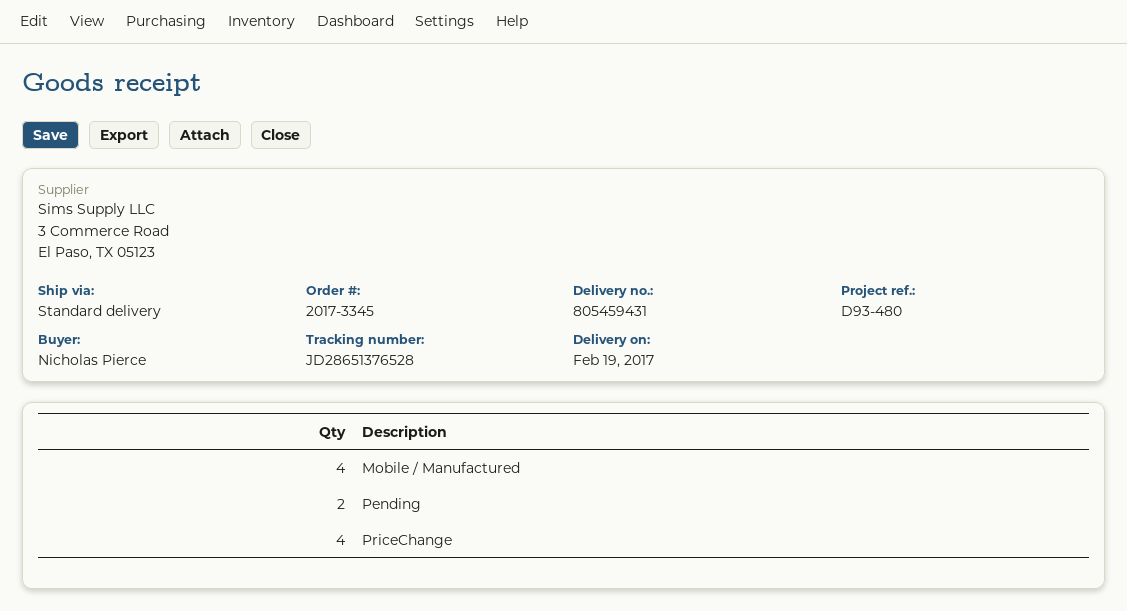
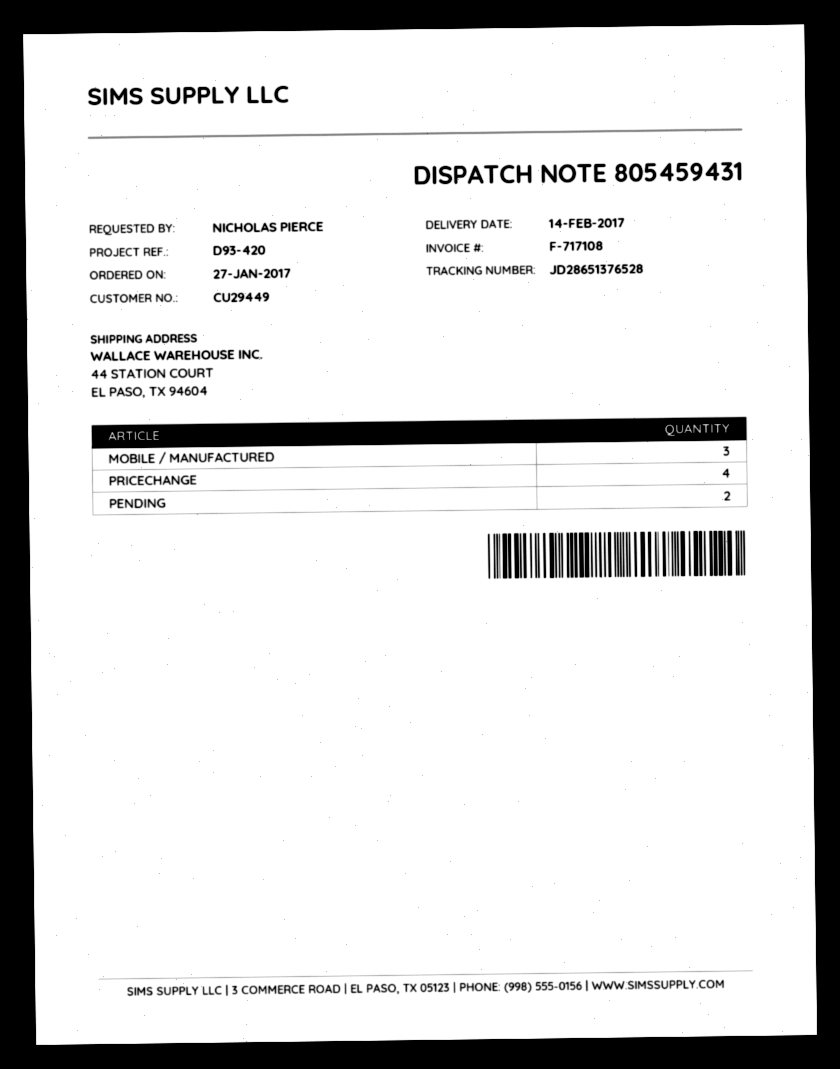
delivery date: 2017-02-19 -> 2017-02-14
reference: D93-480 -> D93-420
Mobile / Manufactured: 4 -> 3

